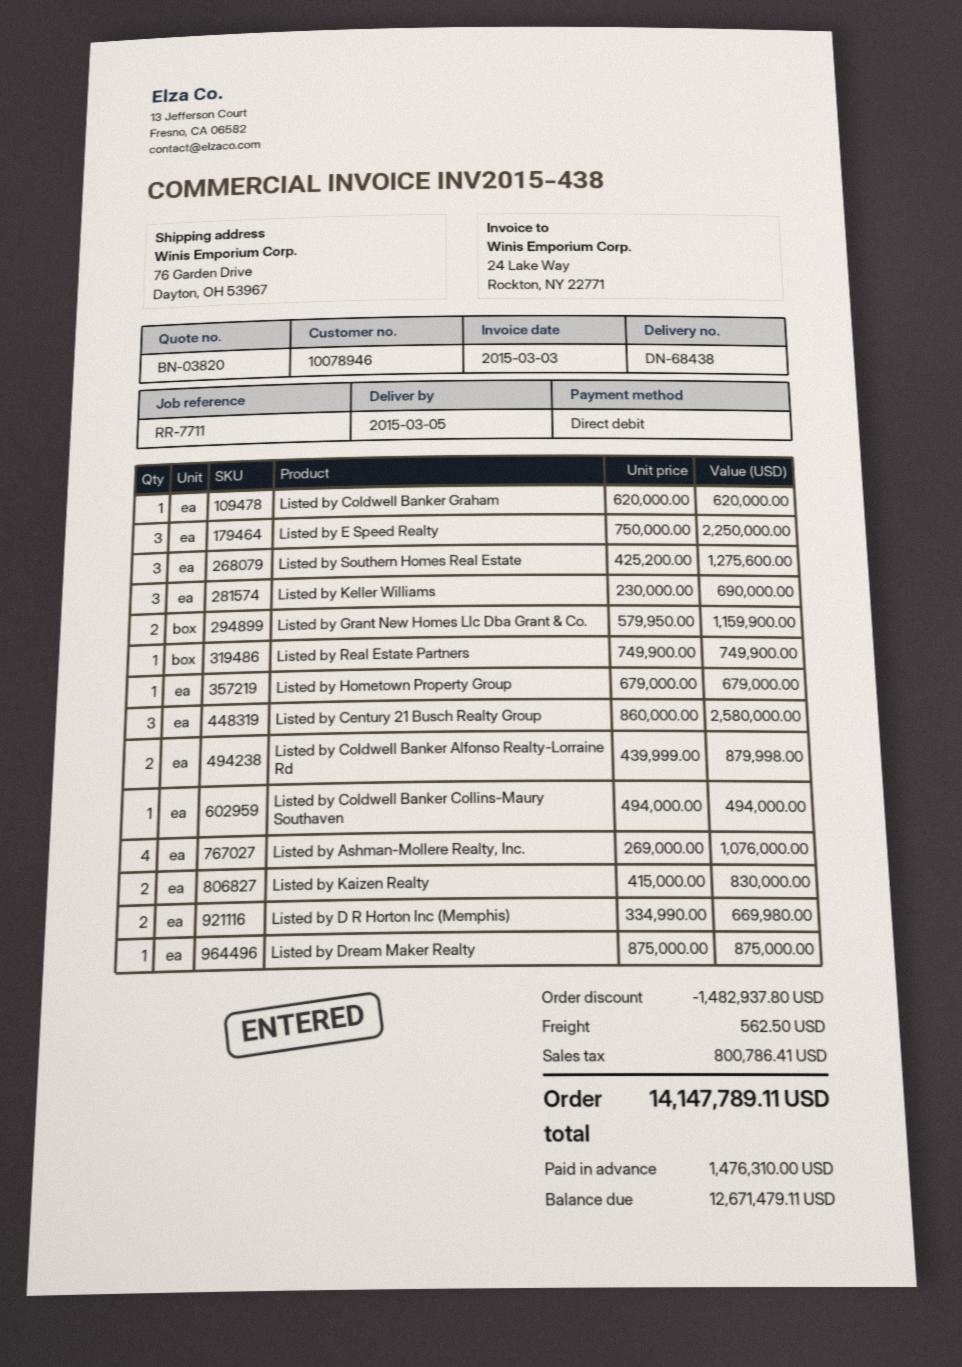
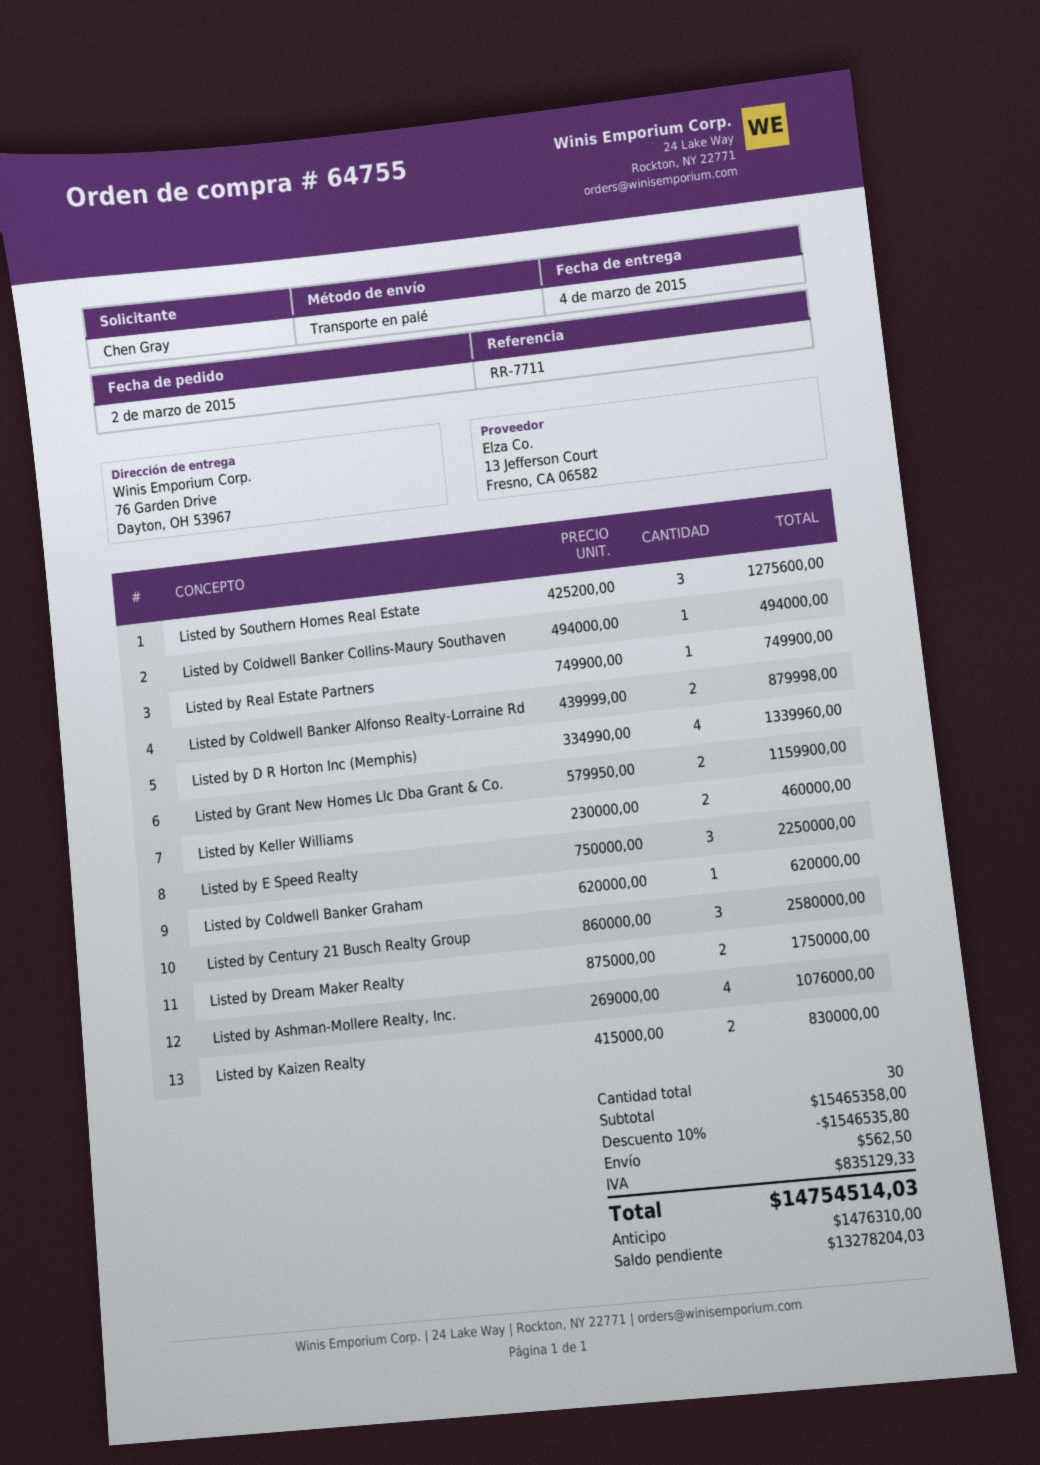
delivery date: 2015-03-05 -> 2015-03-04
Listed by Keller Williams: 3 x 230000.00 = 690000.00 -> 2 x 230000.00 = 460000.00
Listed by Hometown Property Group: 1 x 679000.00 = 679000.00 -> none
Listed by D R Horton Inc (Memphis): 2 x 334990.00 = 669980.00 -> 4 x 334990.00 = 1339960.00
Listed by Dream Maker Realty: 1 x 875000.00 = 875000.00 -> 2 x 875000.00 = 1750000.00
discount: 1482937.80 -> 1546535.80
tax: 800786.41 -> 835129.33
total: 14147789.11 -> 14754514.03
balance: 12671479.11 -> 13278204.03

